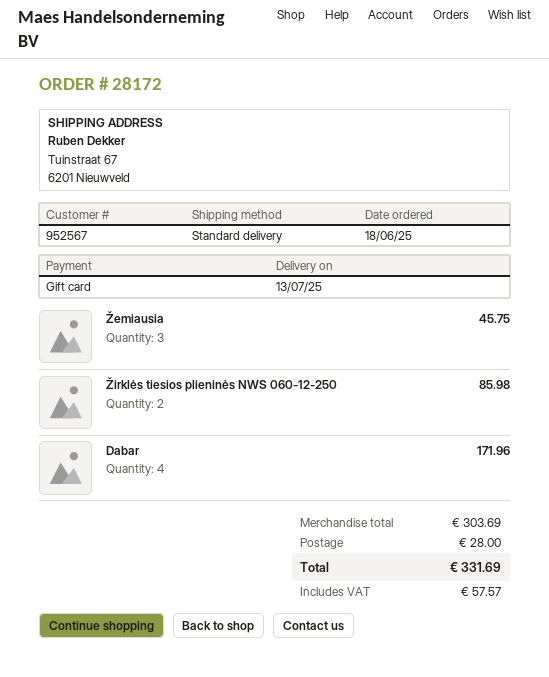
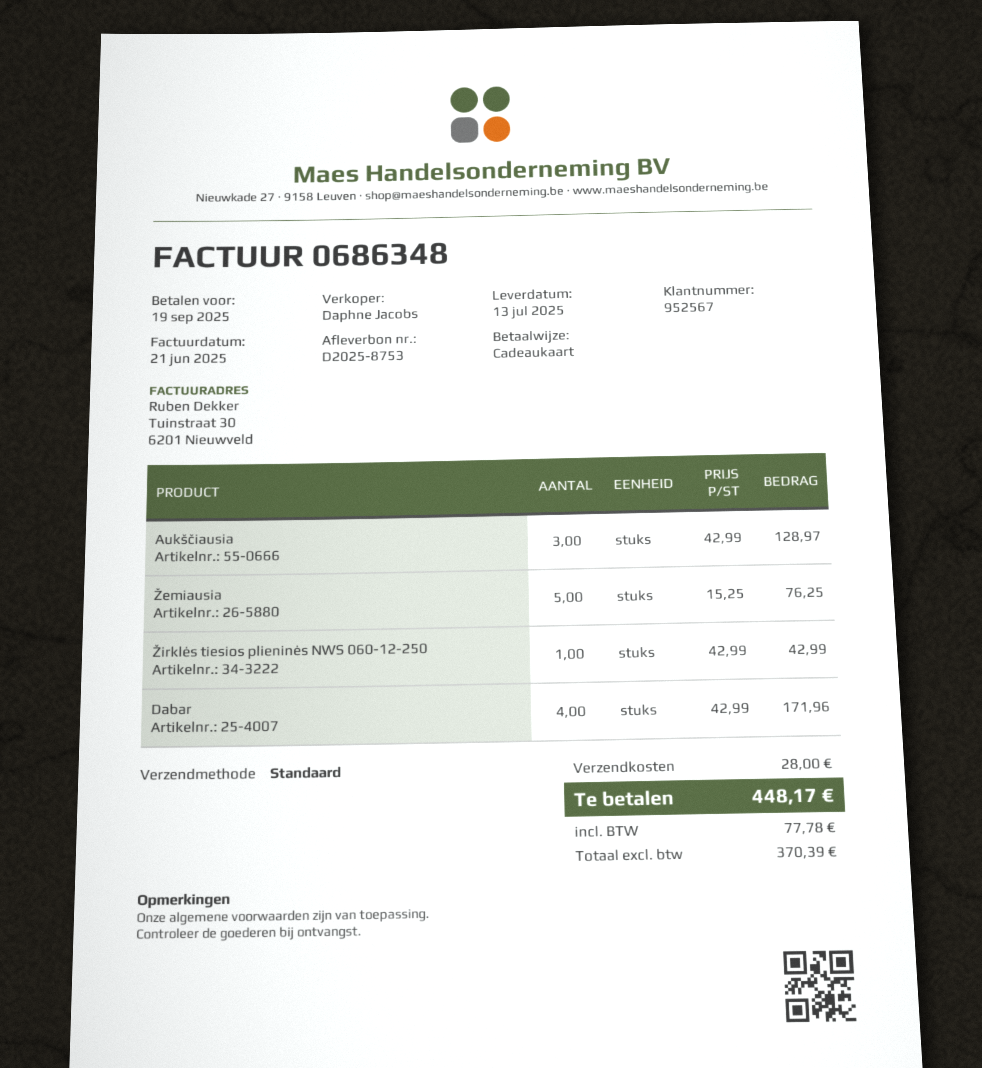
Žemiausia: 3 for 45.75 -> 5 for 76.25
Žirklės tiesios plieninės NWS 060-12-250: 2 for 85.98 -> 1 for 42.99
Aukščiausia: none -> 3 for 128.97
tax: 57.57 -> 77.78
total: 331.69 -> 448.17

